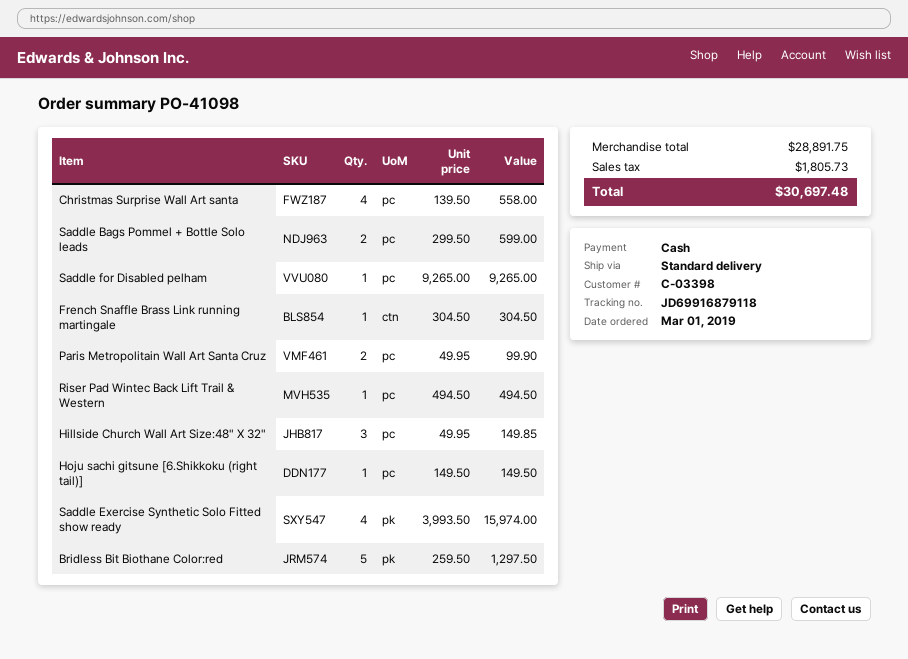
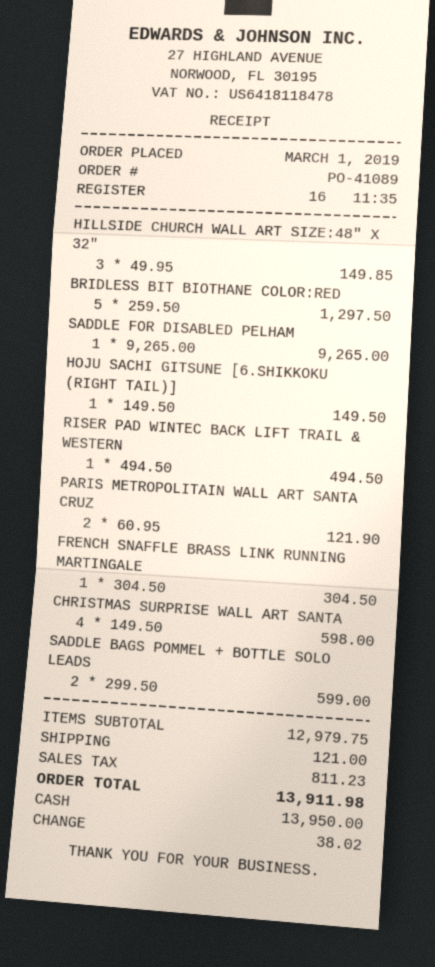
order number: PO-41098 -> PO-41089
Christmas Surprise Wall Art santa: 4 x 139.50 = 558.00 -> 4 x 149.50 = 598.00
Paris Metropolitain Wall Art Santa Cruz: 2 x 49.95 = 99.90 -> 2 x 60.95 = 121.90
Saddle Exercise Synthetic Solo Fitted show ready: 4 x 3993.50 = 15974.00 -> none
subtotal: 28891.75 -> 12979.75
shipping: none -> 121.00
tax: 1805.73 -> 811.23
total: 30697.48 -> 13911.98

